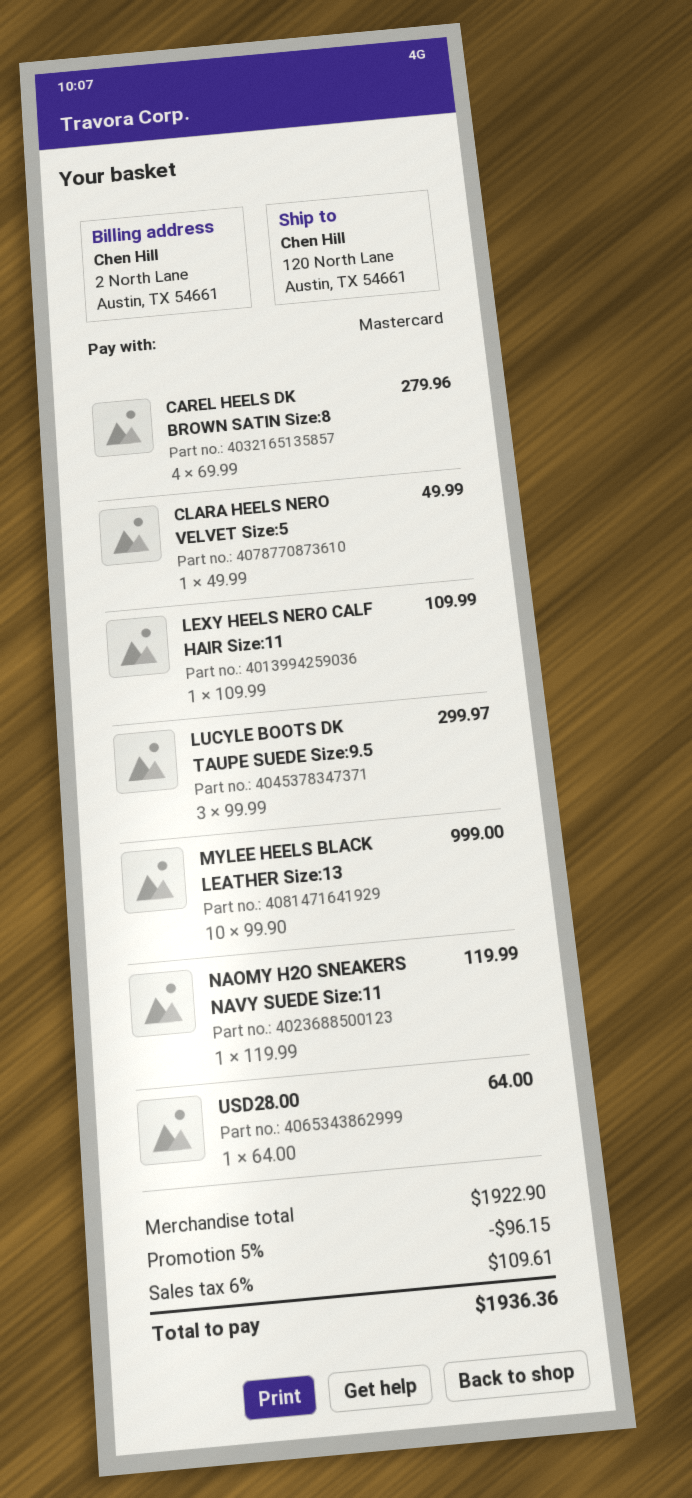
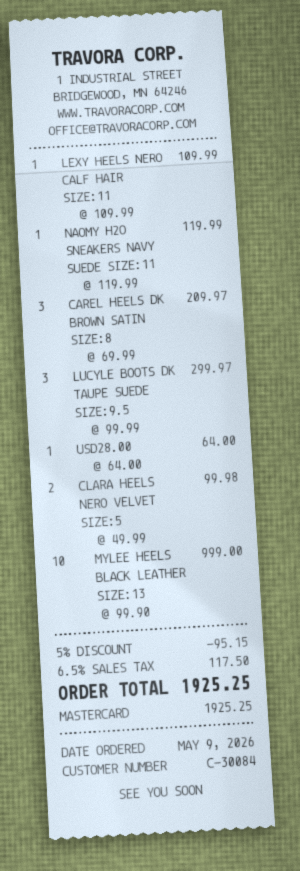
CAREL HEELS DK BROWN SATIN Size:8: 4 x 69.99 = 279.96 -> 3 x 69.99 = 209.97
CLARA HEELS NERO VELVET Size:5: 1 x 49.99 = 49.99 -> 2 x 49.99 = 99.98
discount: 5% = 96.15 -> 5% = 95.15
tax: 6% = 109.61 -> 6.5% = 117.50
total: 1936.36 -> 1925.25

